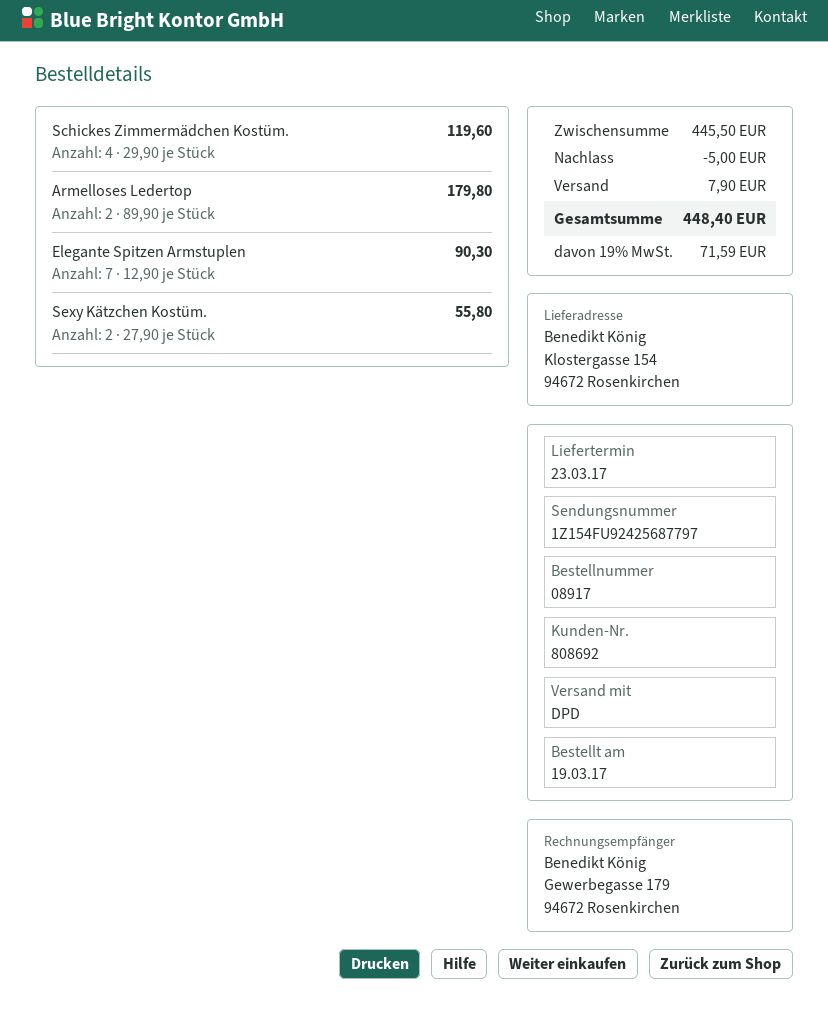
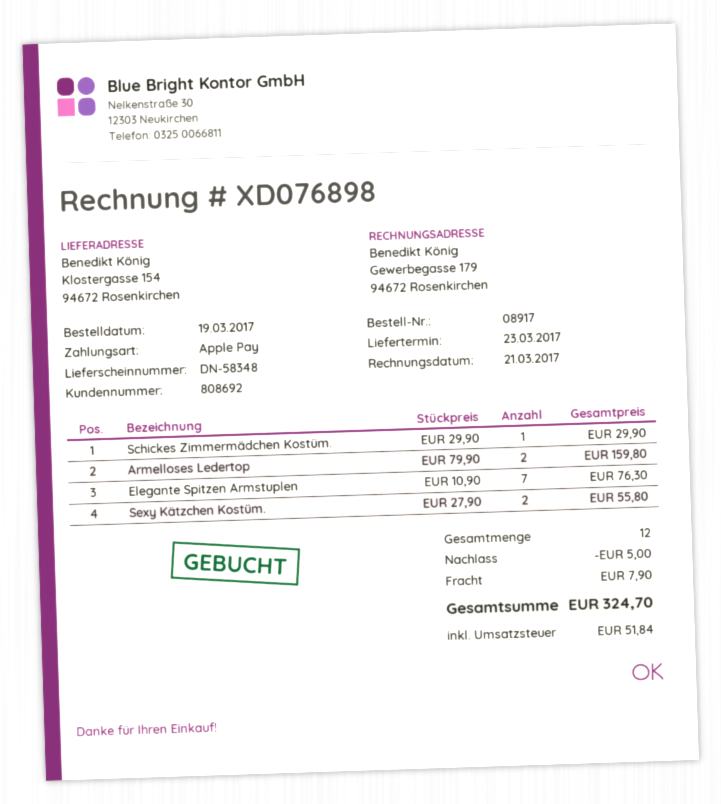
Schickes Zimmermädchen Kostüm.: 4 x 29.90 = 119.60 -> 1 x 29.90 = 29.90
Armelloses Ledertop: 2 x 89.90 = 179.80 -> 2 x 79.90 = 159.80
Elegante Spitzen Armstuplen: 7 x 12.90 = 90.30 -> 7 x 10.90 = 76.30
tax: 71.59 -> 51.84
total: 448.40 -> 324.70

